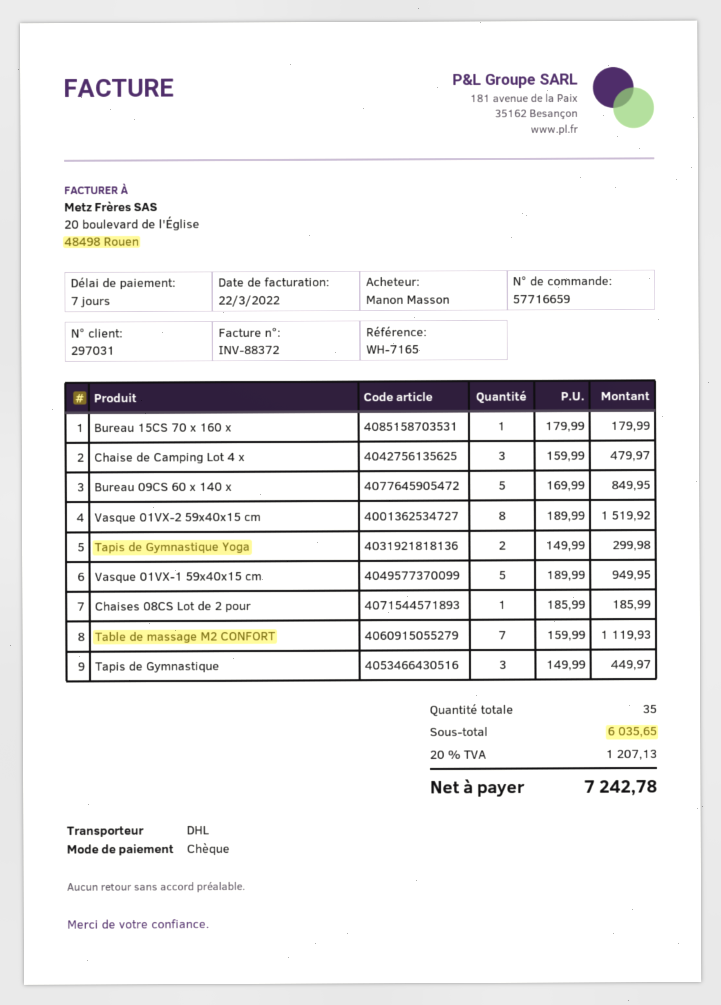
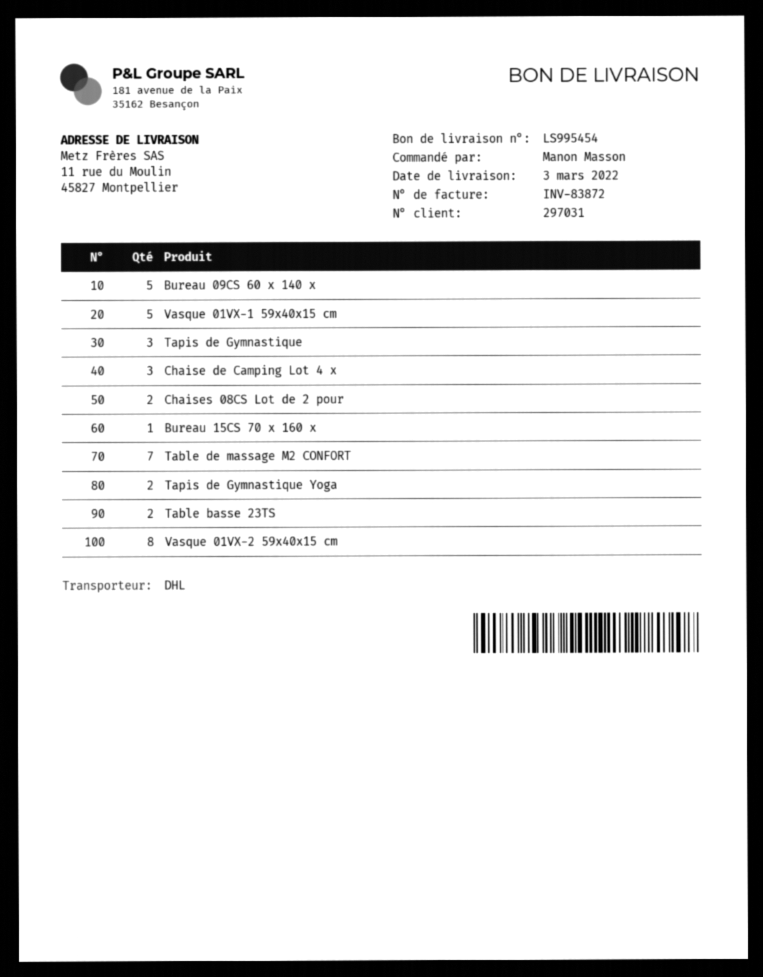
invoice number: INV-88372 -> INV-83872
Chaises 08CS Lot de 2 pour: 1 -> 2
Table basse 23TS: none -> 2

